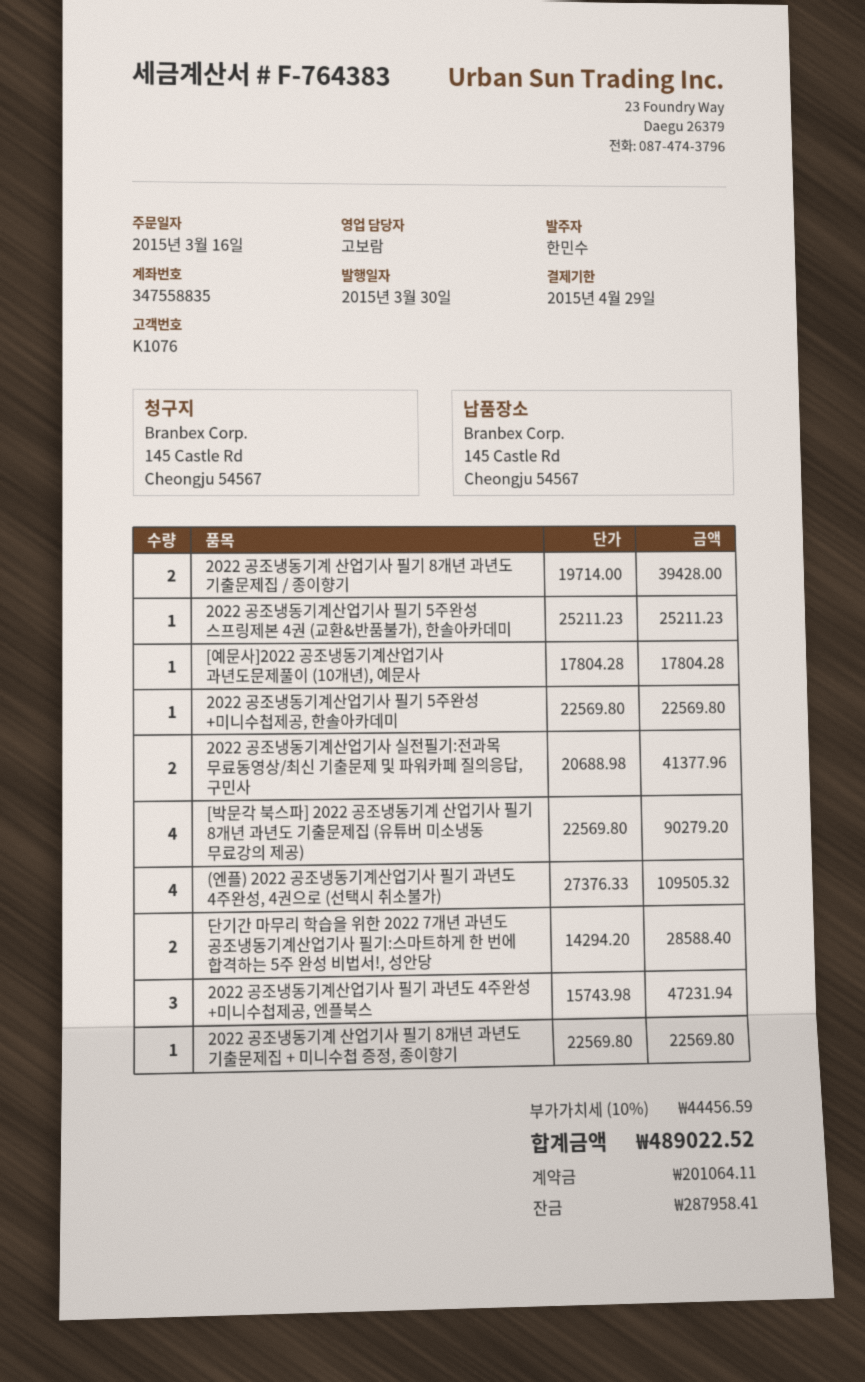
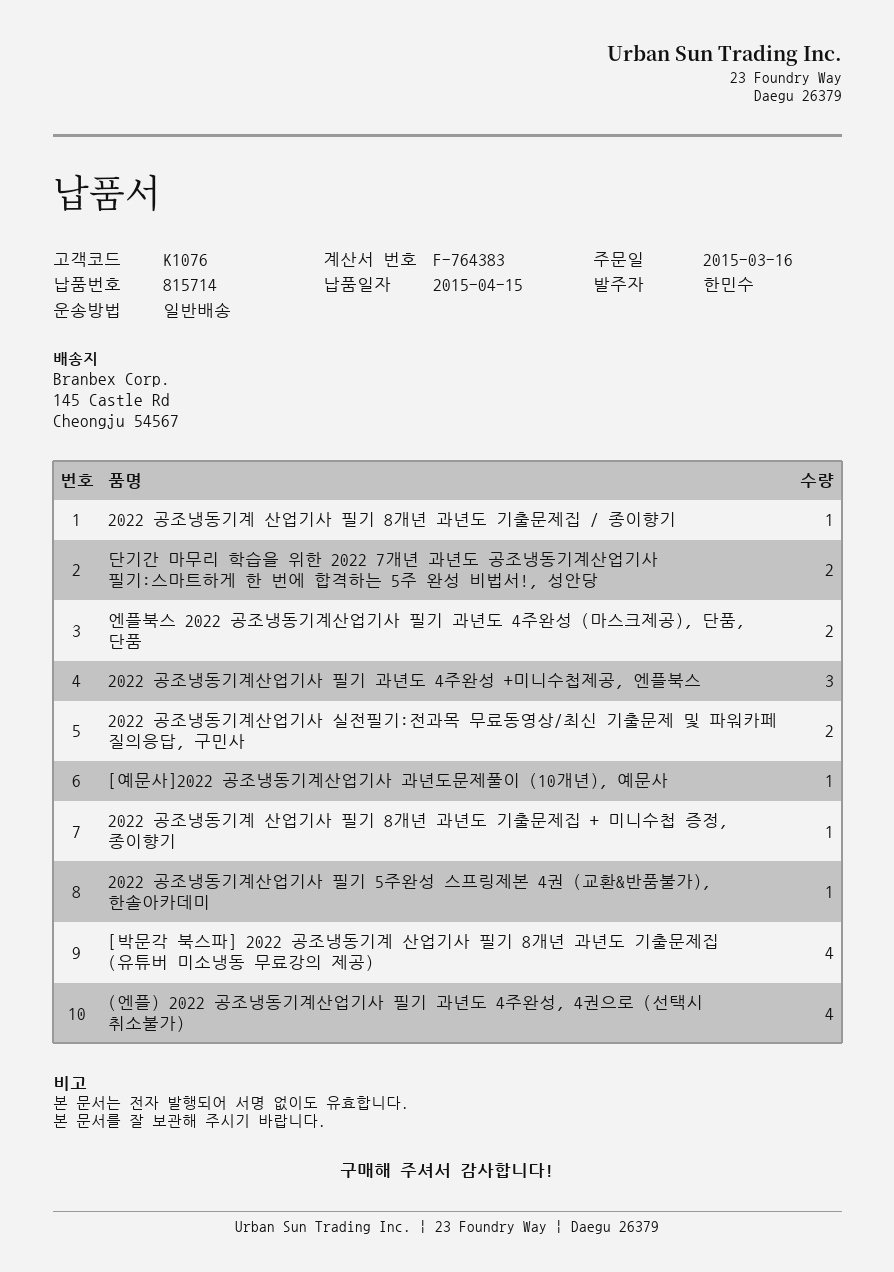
2022 공조냉동기계 산업기사 필기 8개년 과년도 기출문제집 / 종이향기: 2 -> 1
2022 공조냉동기계산업기사 필기 5주완성 +미니수첩제공, 한솔아카데미: 1 -> none
엔플북스 2022 공조냉동기계산업기사 필기 과년도 4주완성 (마스크제공), 단품, 단품: none -> 2

